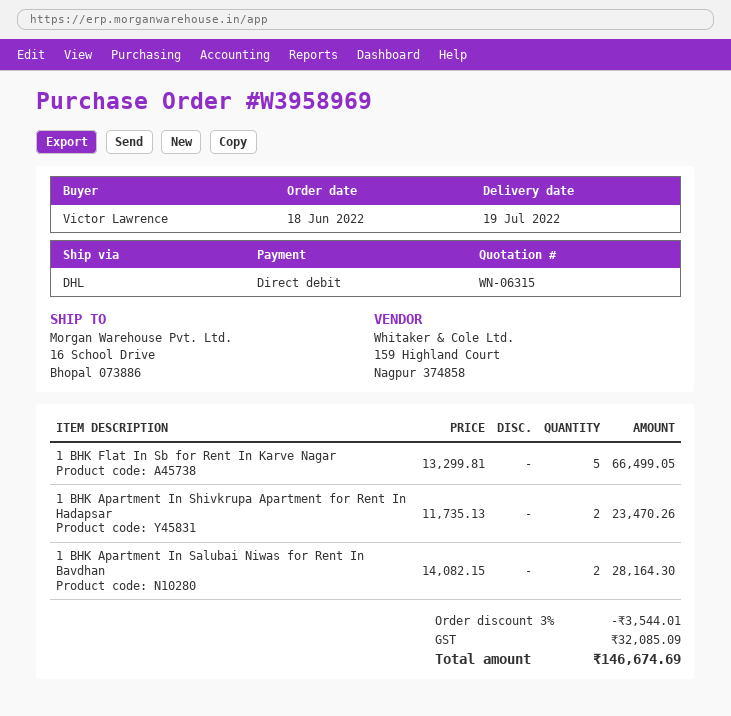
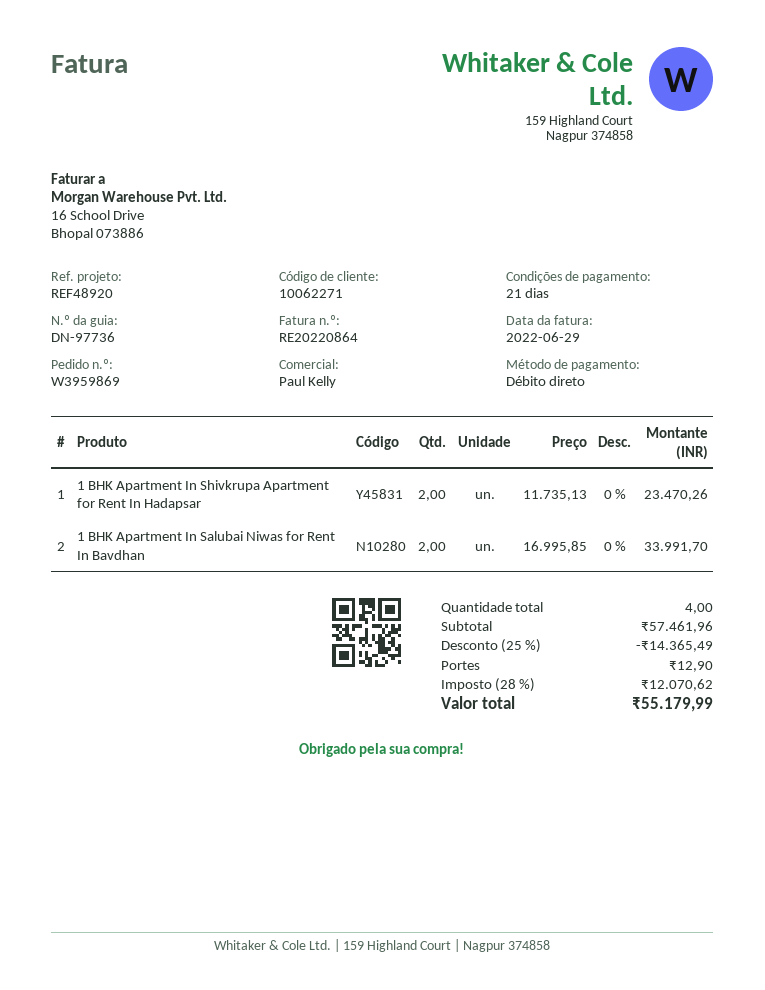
order number: W3958969 -> W3959869
1 BHK Flat In Sb for Rent In Karve Nagar: 5 x 13299.81 = 66499.05 -> none
1 BHK Apartment In Salubai Niwas for Rent In Bavdhan: 2 x 14082.15 = 28164.30 -> 2 x 16995.85 = 33991.70
discount: 3% = 3544.01 -> 25% = 14365.49
shipping: none -> 12.90
tax: 32085.09 -> 12070.62
total: 146674.69 -> 55179.99

